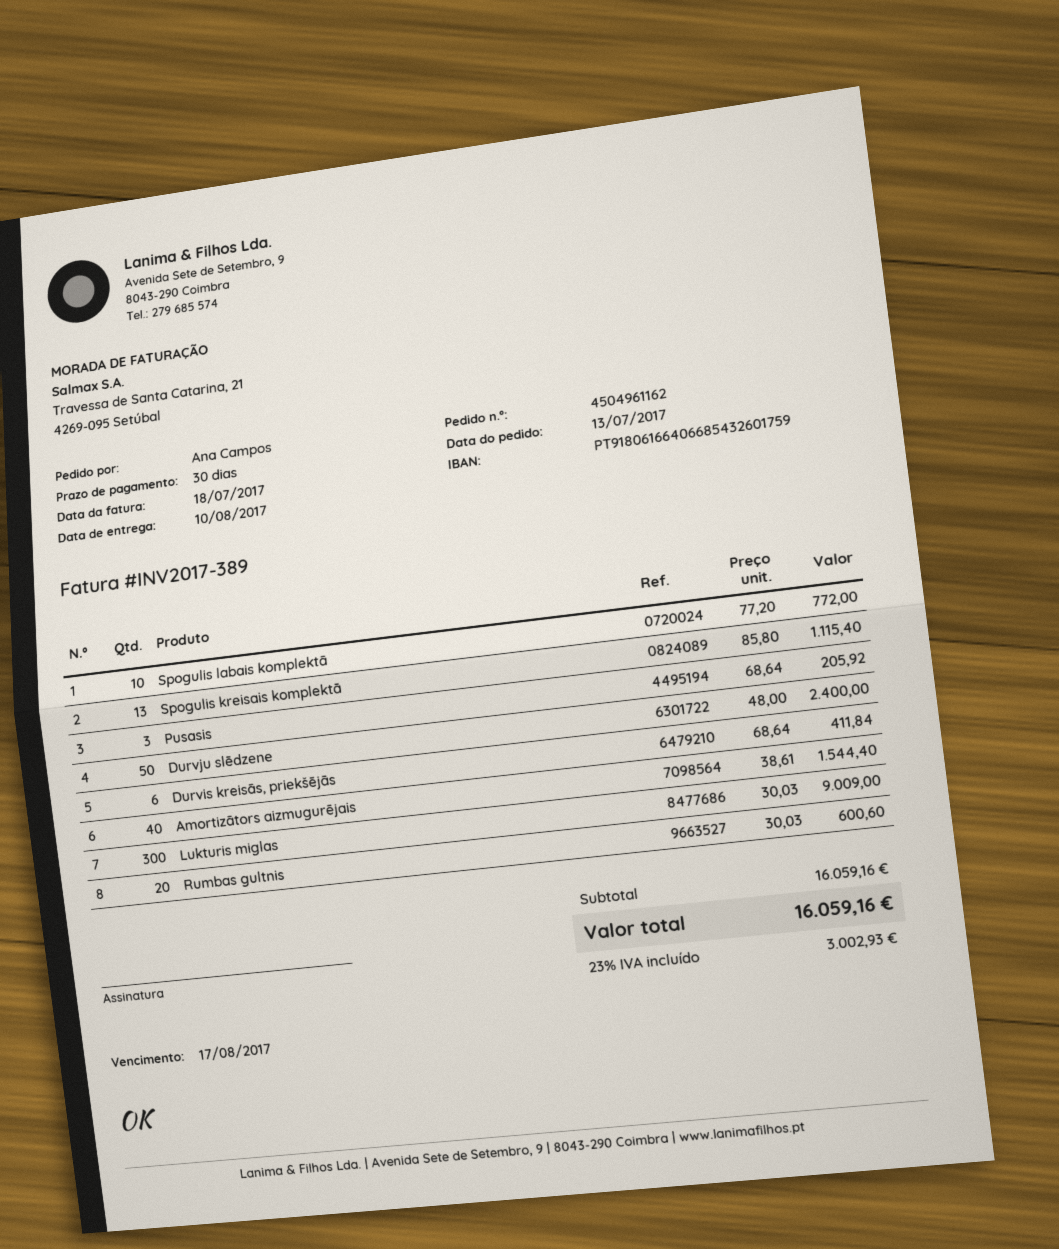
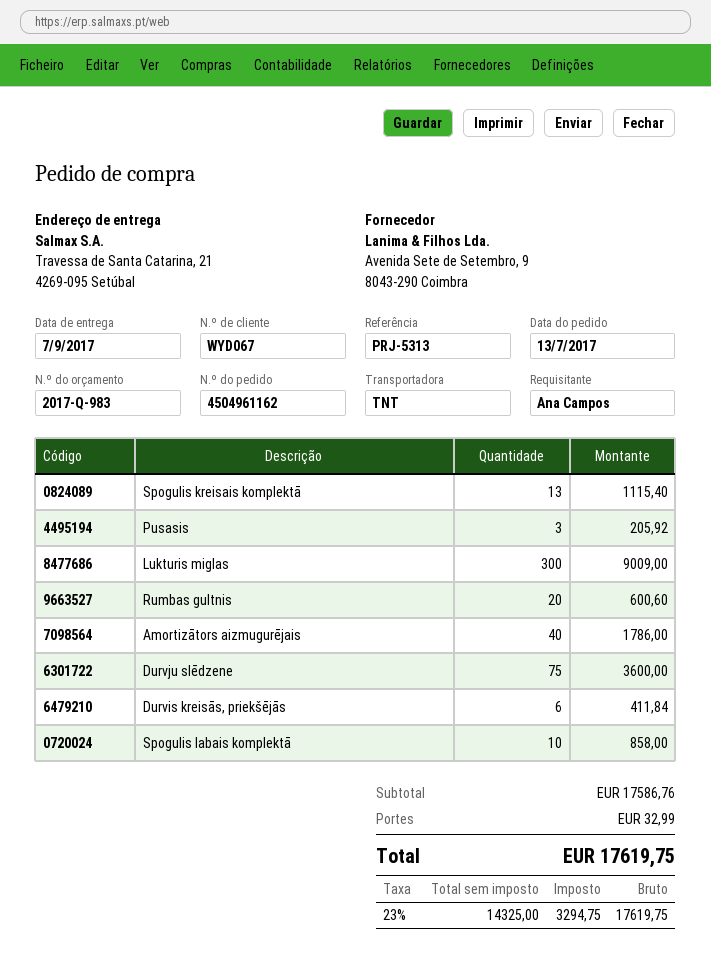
delivery date: 2017-08-10 -> 2017-09-07
Spogulis labais komplektā: 10 for 772.00 -> 10 for 858.00
Durvju slēdzene: 50 for 2400.00 -> 75 for 3600.00
Amortizātors aizmugurējais: 40 for 1544.40 -> 40 for 1786.00
subtotal: 16059.16 -> 17586.76
shipping: none -> 32.99
tax: 23% = 3002.93 -> 23% = 3294.75
total: 16059.16 -> 17619.75

